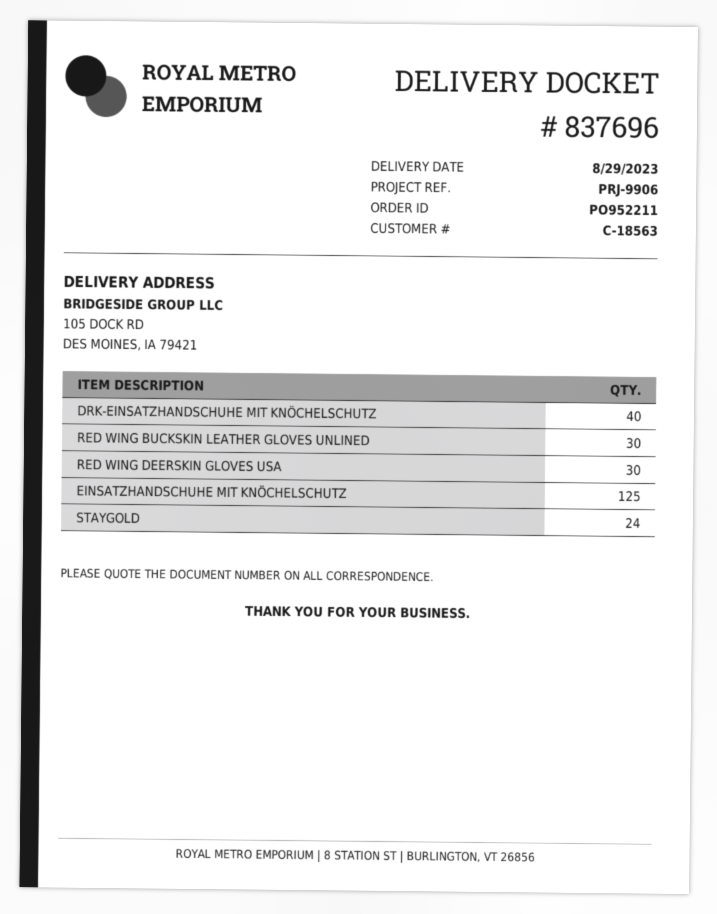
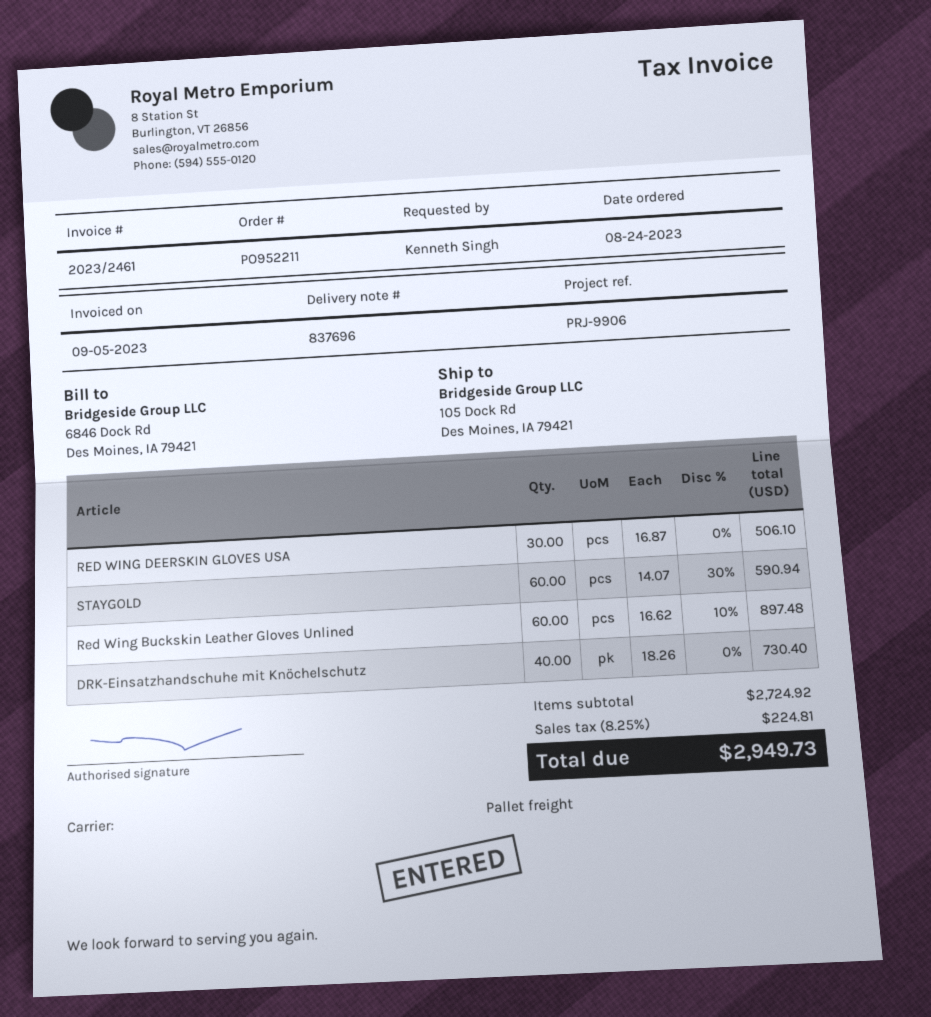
RED WING BUCKSKIN LEATHER GLOVES UNLINED: 30 -> 60
EINSATZHANDSCHUHE MIT KNÖCHELSCHUTZ: 125 -> none
STAYGOLD: 24 -> 60

